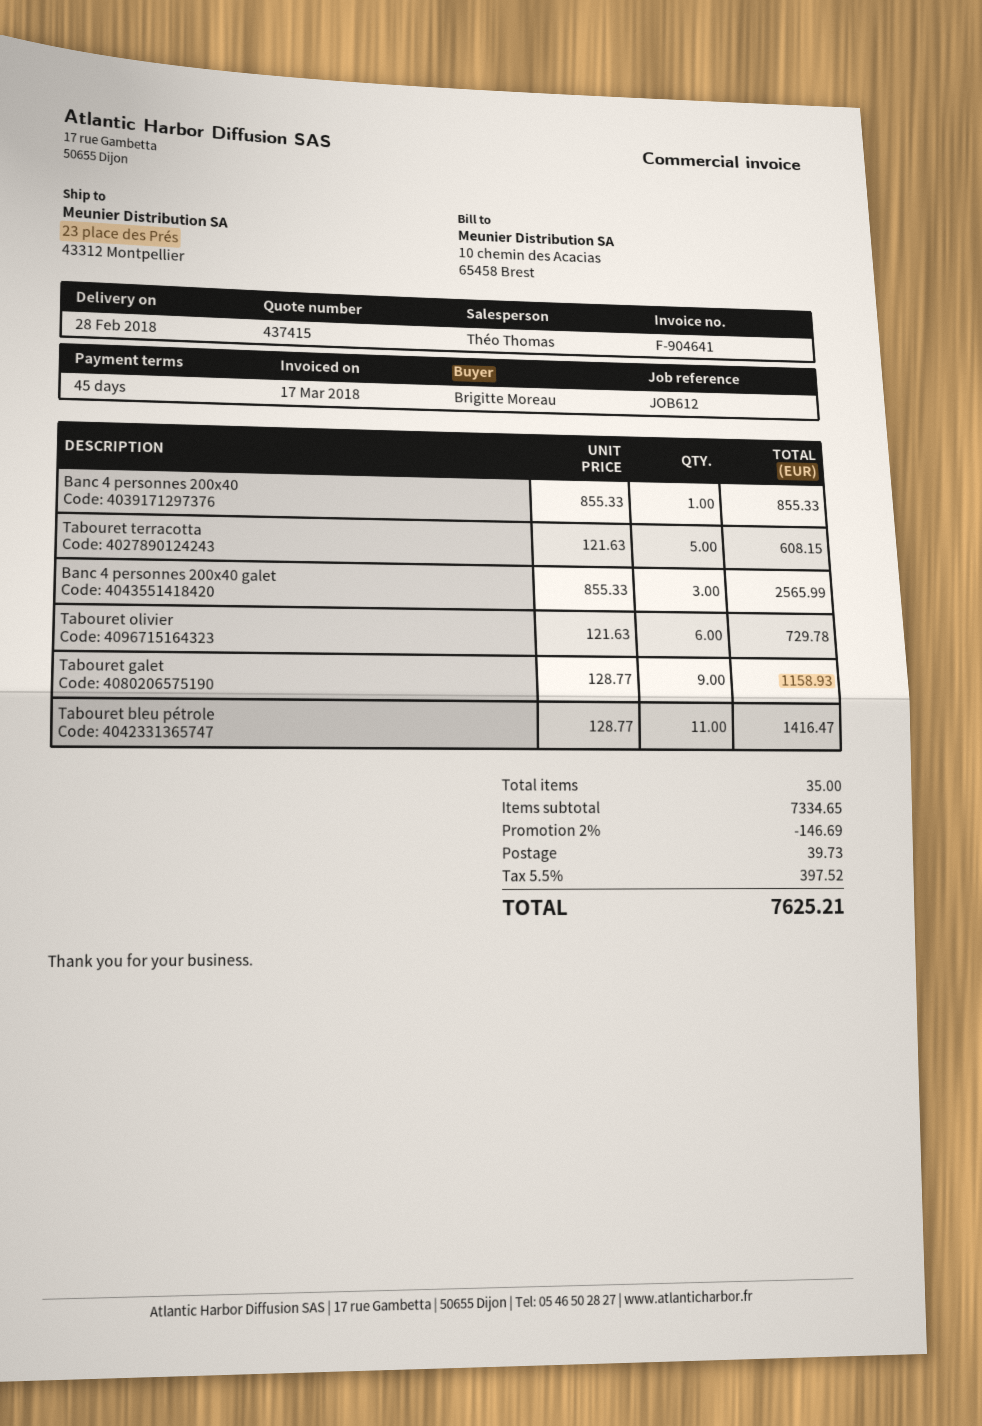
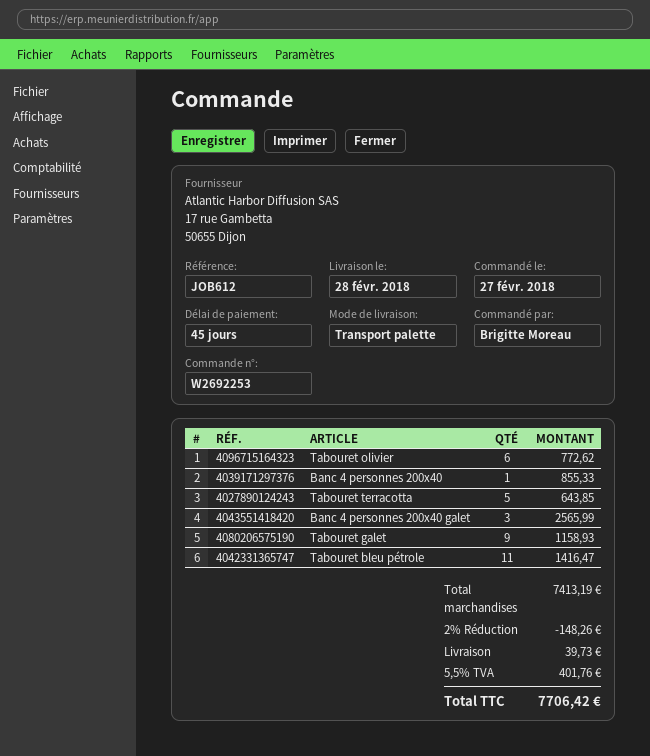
Tabouret terracotta: 5 for 608.15 -> 5 for 643.85
Tabouret olivier: 6 for 729.78 -> 6 for 772.62
subtotal: 7334.65 -> 7413.19
discount: 2% = 146.69 -> 2% = 148.26
tax: 5.5% = 397.52 -> 5.5% = 401.76
total: 7625.21 -> 7706.42

